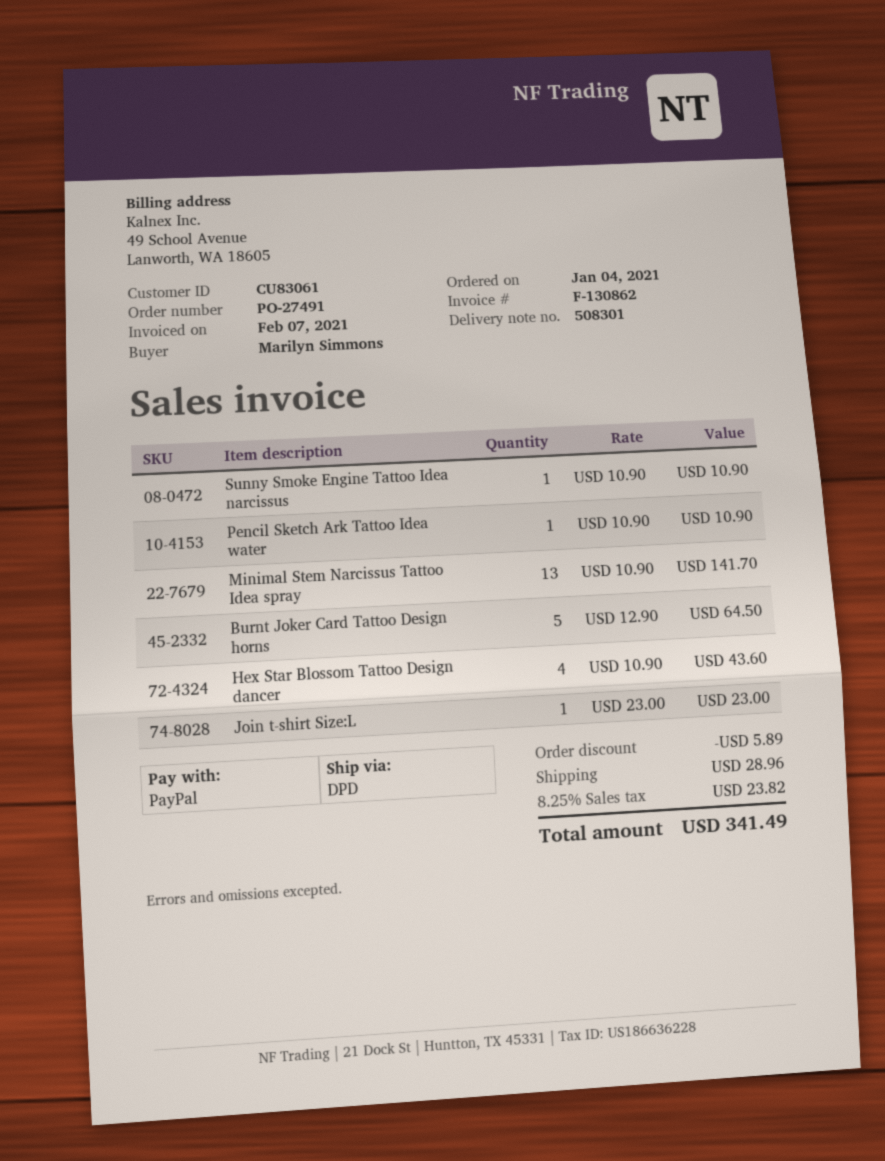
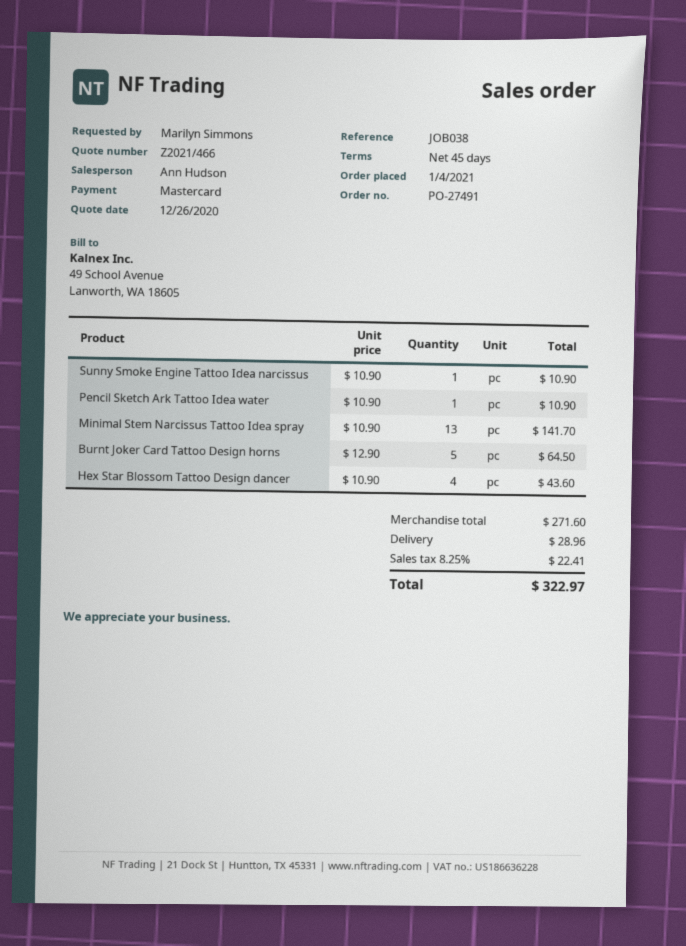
payment method: PayPal -> Mastercard
Join t-shirt Size:L: 1 x 23.00 = 23.00 -> none
discount: 5.89 -> none
tax: 8.25% = 23.82 -> 8.25% = 22.41
total: 341.49 -> 322.97

